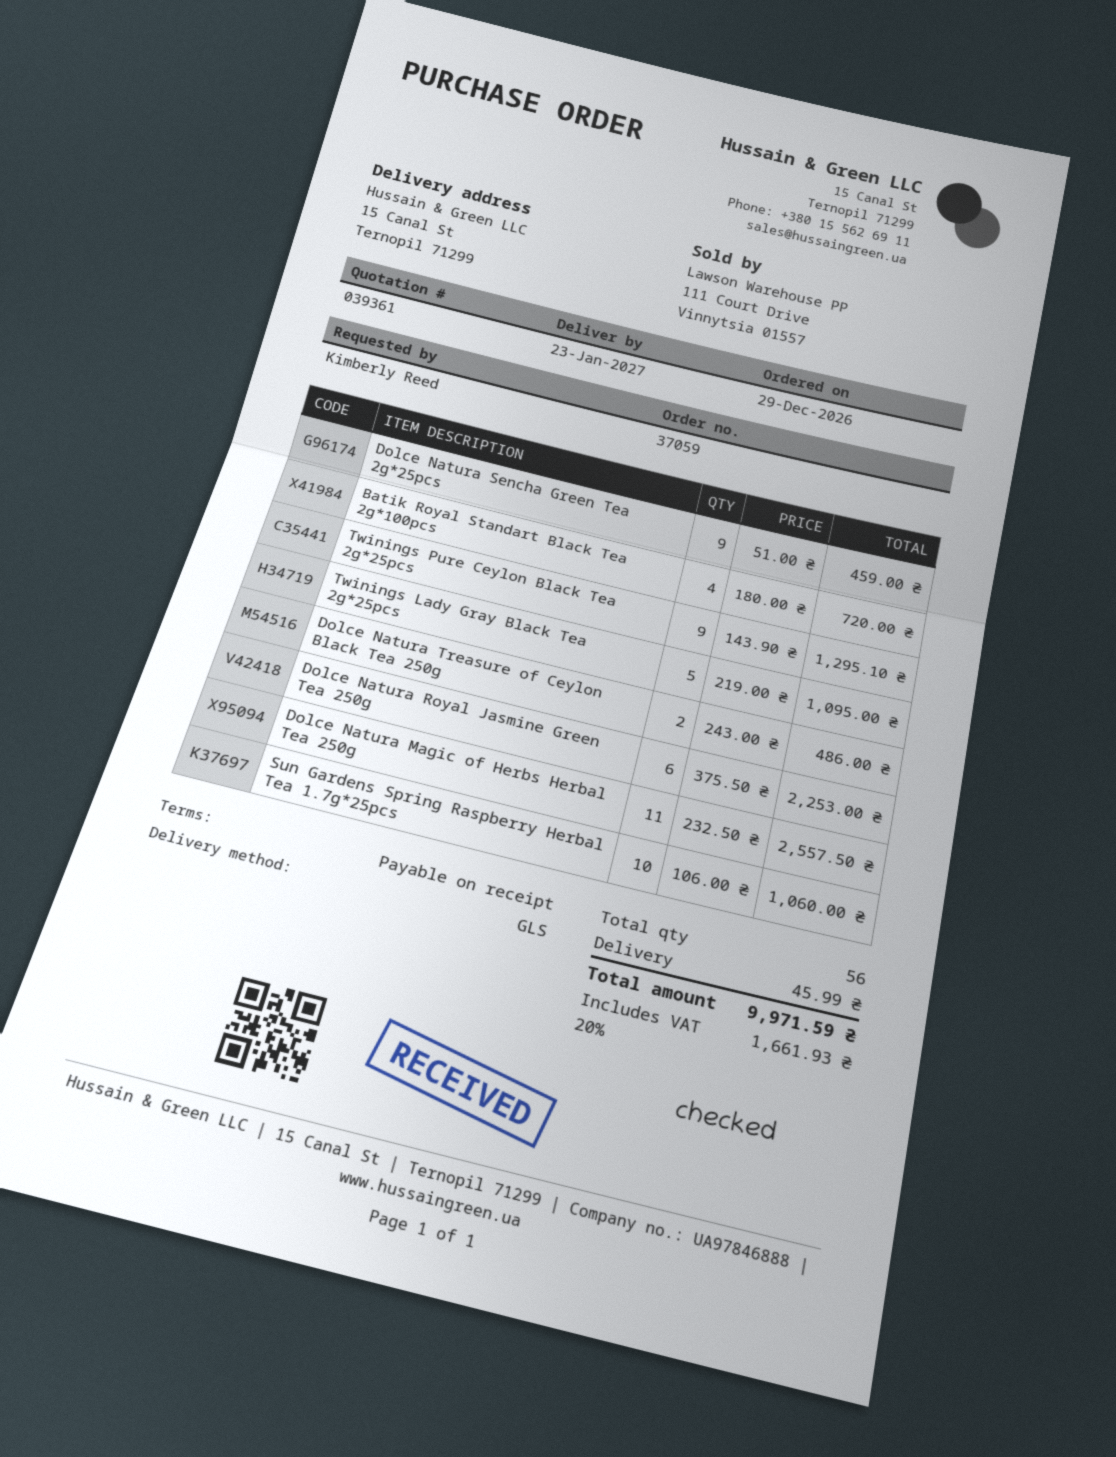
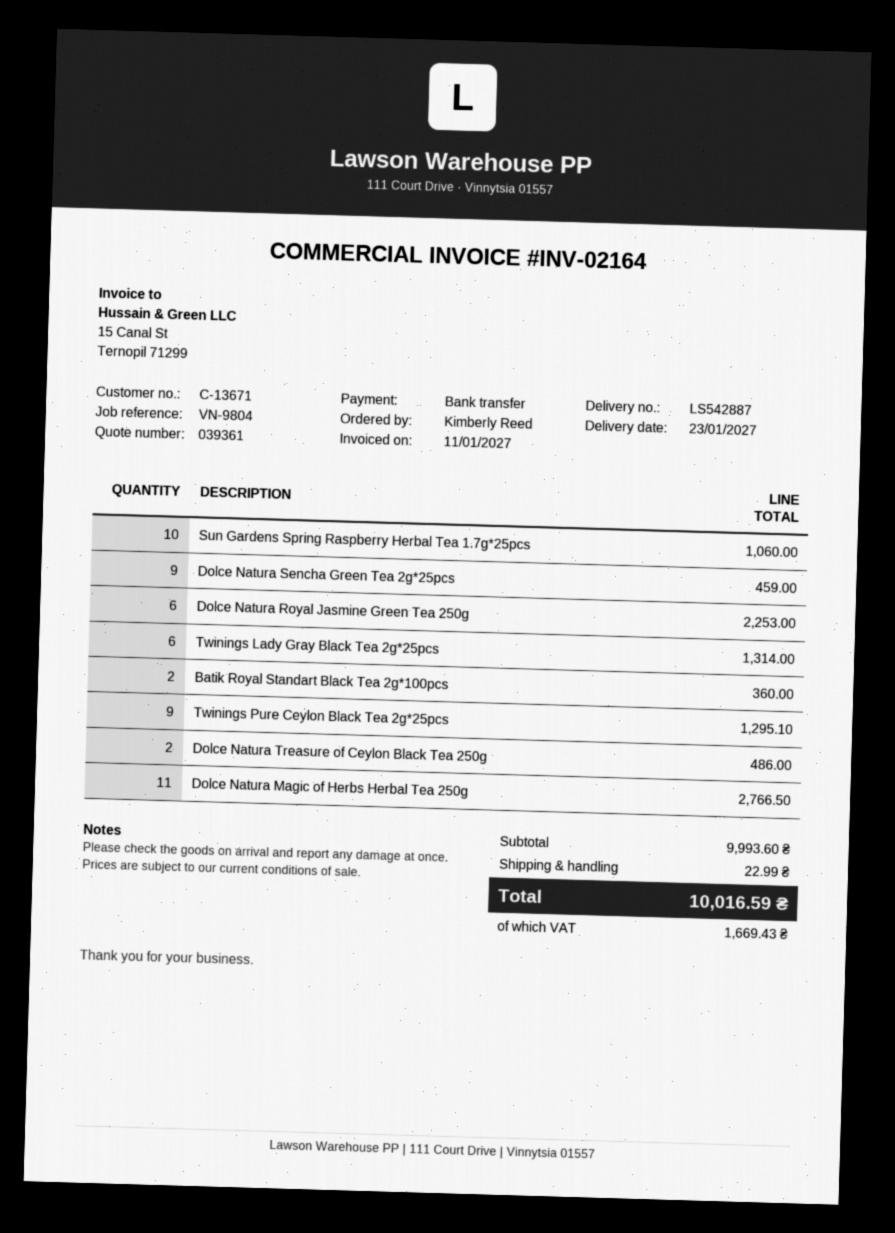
Batik Royal Standart Black Tea 2g*100pcs: 4 for 720.00 -> 2 for 360.00
Twinings Lady Gray Black Tea 2g*25pcs: 5 for 1095.00 -> 6 for 1314.00
Dolce Natura Magic of Herbs Herbal Tea 250g: 11 for 2557.50 -> 11 for 2766.50
shipping: 45.99 -> 22.99
tax: 1661.93 -> 1669.43
total: 9971.59 -> 10016.59

